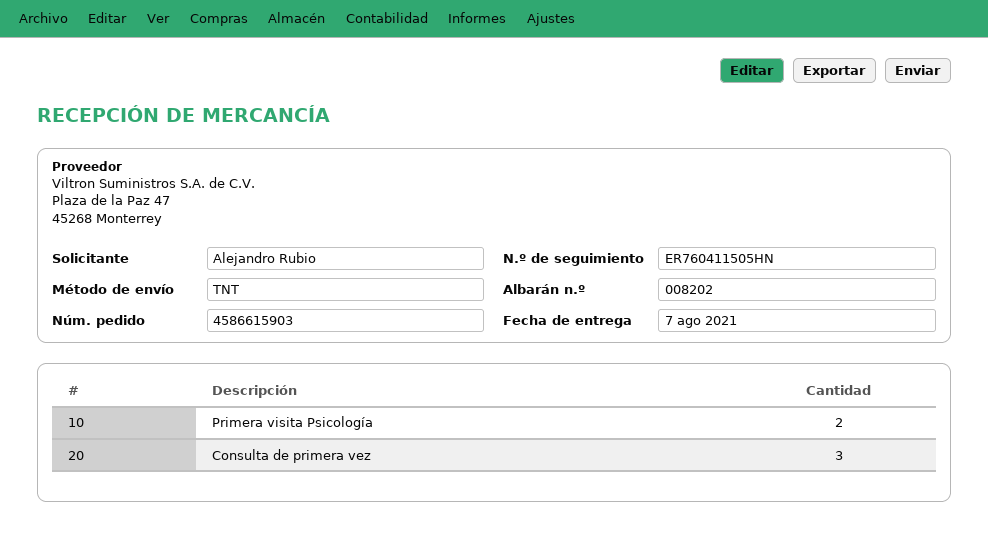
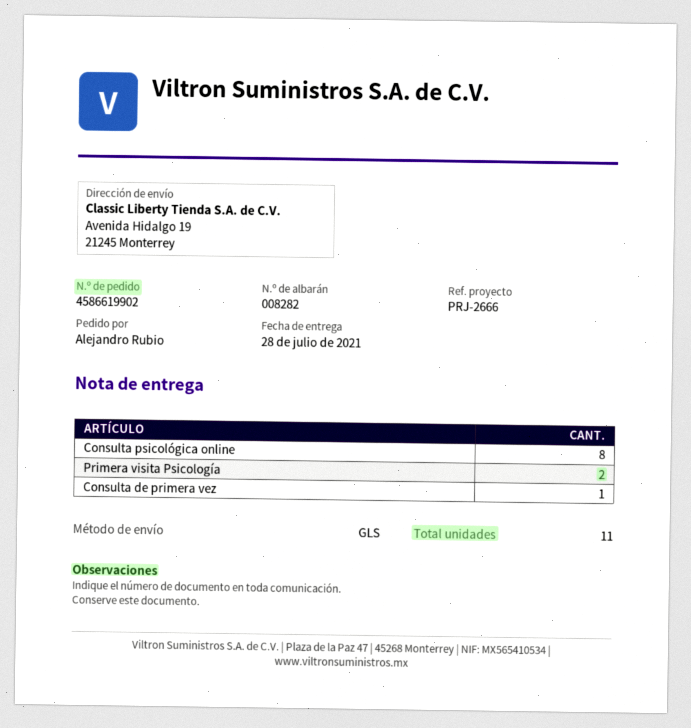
order number: 4586615903 -> 4586619902
delivery note number: 008202 -> 008282
delivery date: 2021-08-07 -> 2021-07-28
shipping method: TNT -> GLS
Consulta de primera vez: 3 -> 1
Consulta psicológica online: none -> 8

